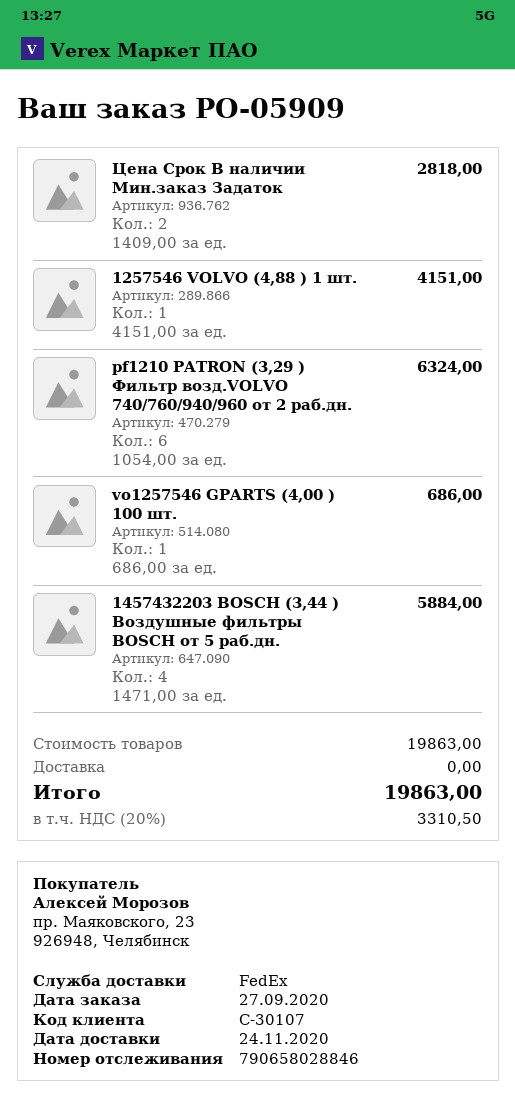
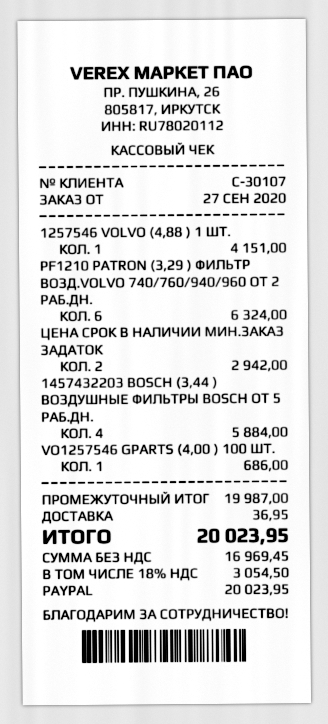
Цена Срок В наличии Мин.заказ Задаток: 2 for 2818.00 -> 2 for 2942.00
subtotal: 19863.00 -> 19987.00
shipping: 0.00 -> 36.95
tax: 20% = 3310.50 -> 18% = 3054.50
total: 19863.00 -> 20023.95

